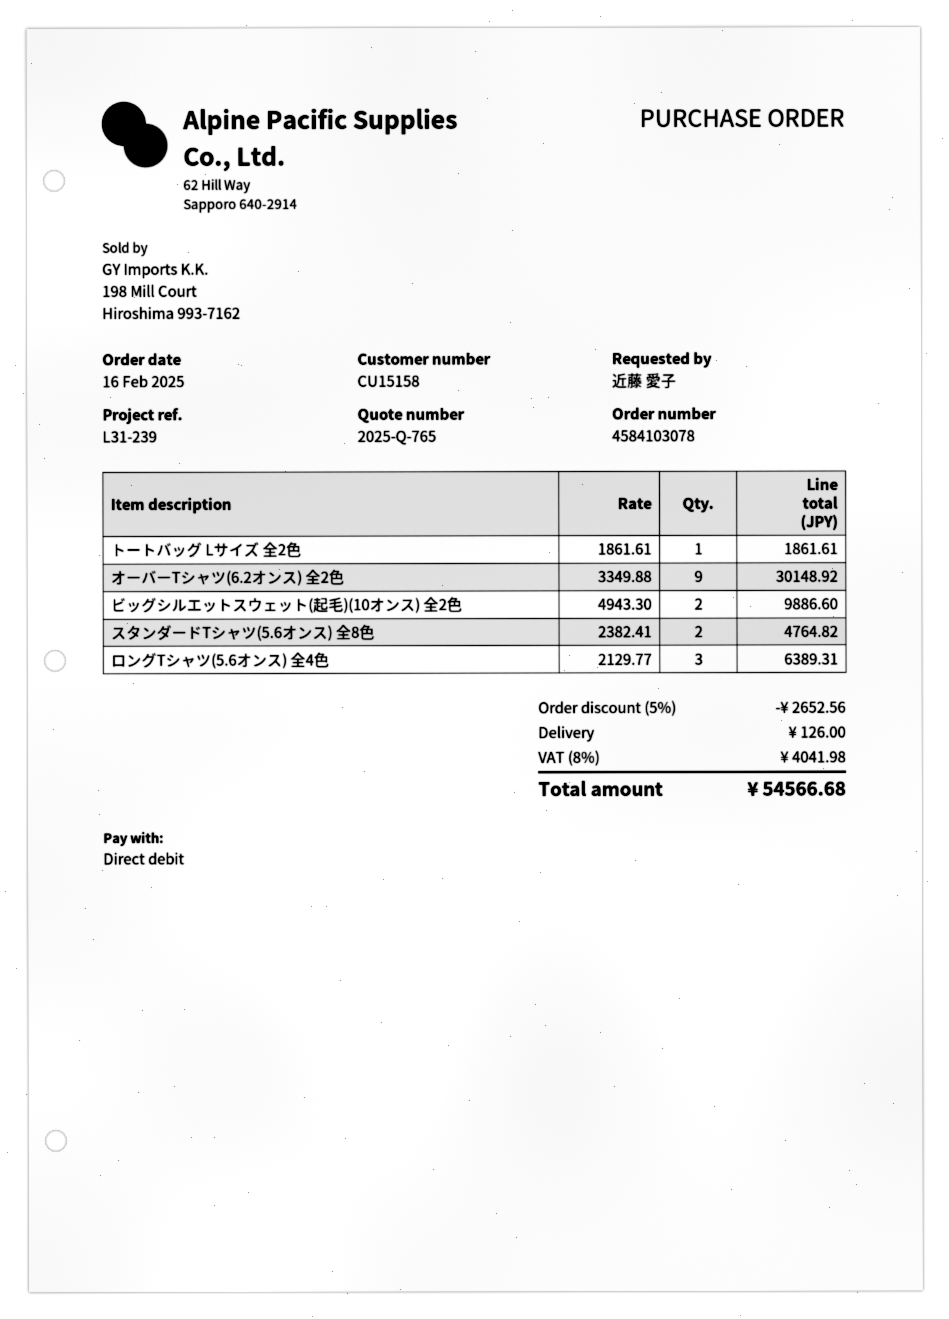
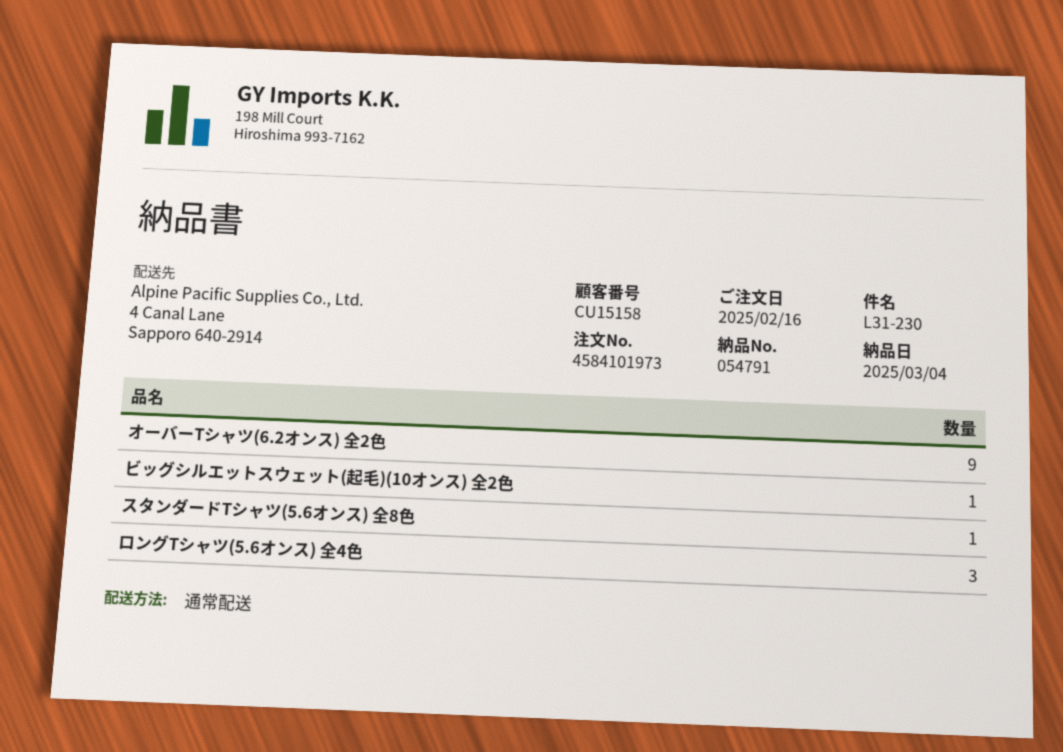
order number: 4584103078 -> 4584101973
reference: L31-239 -> L31-230
トートバッグ Lサイズ 全2色: 1 -> none
ビッグシルエットスウェット(起毛)(10オンス) 全2色: 2 -> 1
スタンダードTシャツ(5.6オンス) 全8色: 2 -> 1

